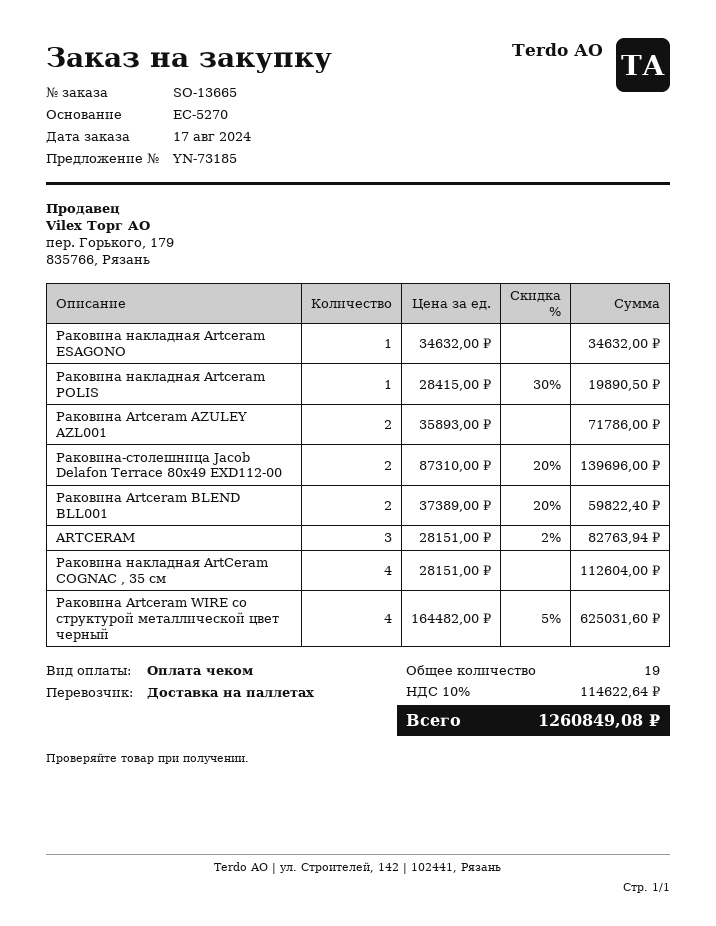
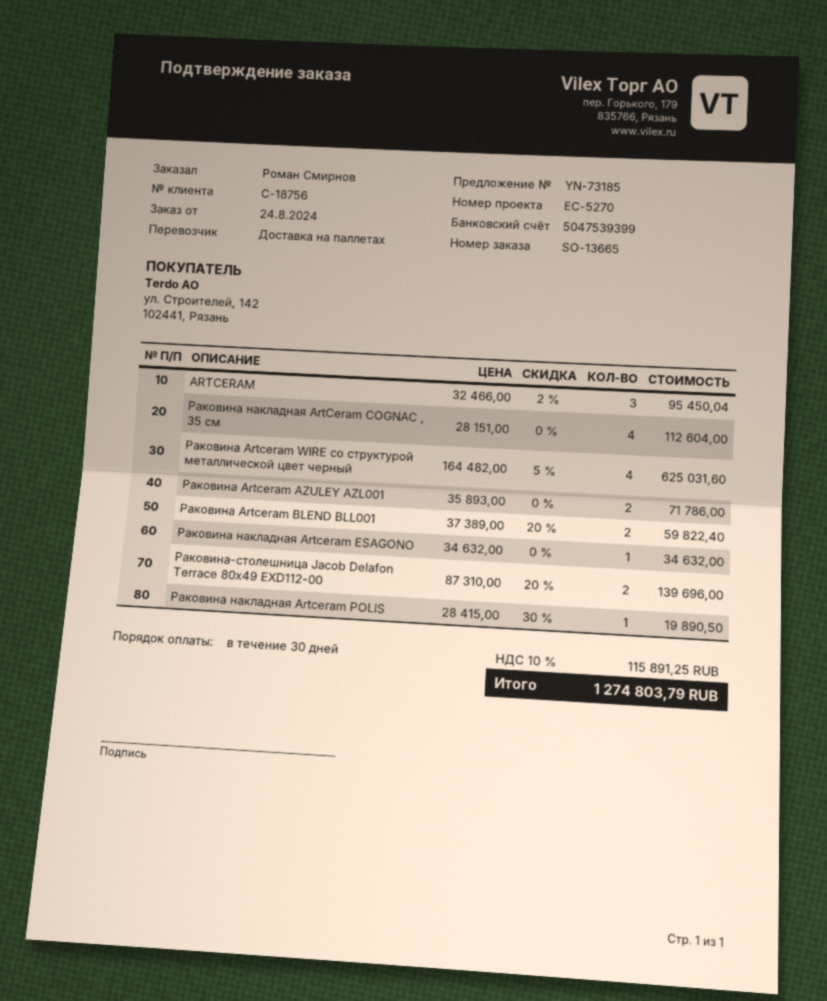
order date: 2024-08-17 -> 2024-08-24
ARTCERAM: 3 x 28151.00 - 2% = 82763.94 -> 3 x 32466.00 - 2% = 95450.04
tax: 10% = 114622.64 -> 10% = 115891.25
total: 1260849.08 -> 1274803.79

